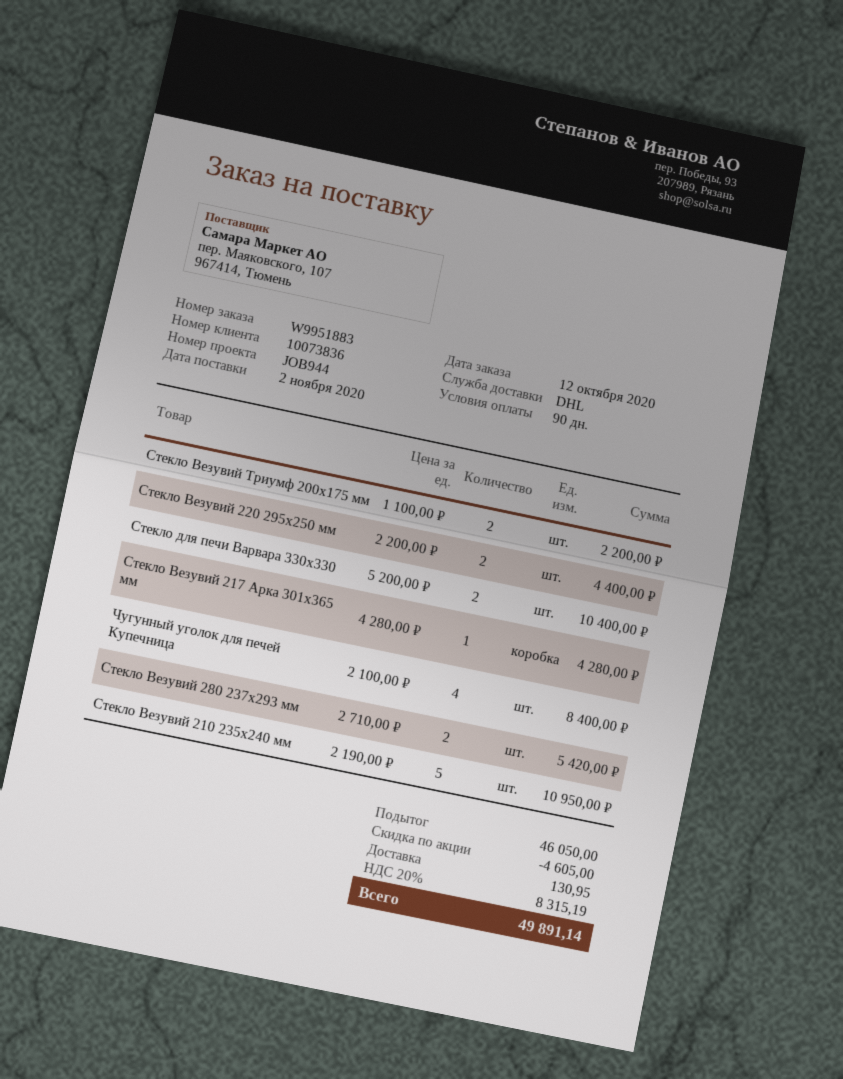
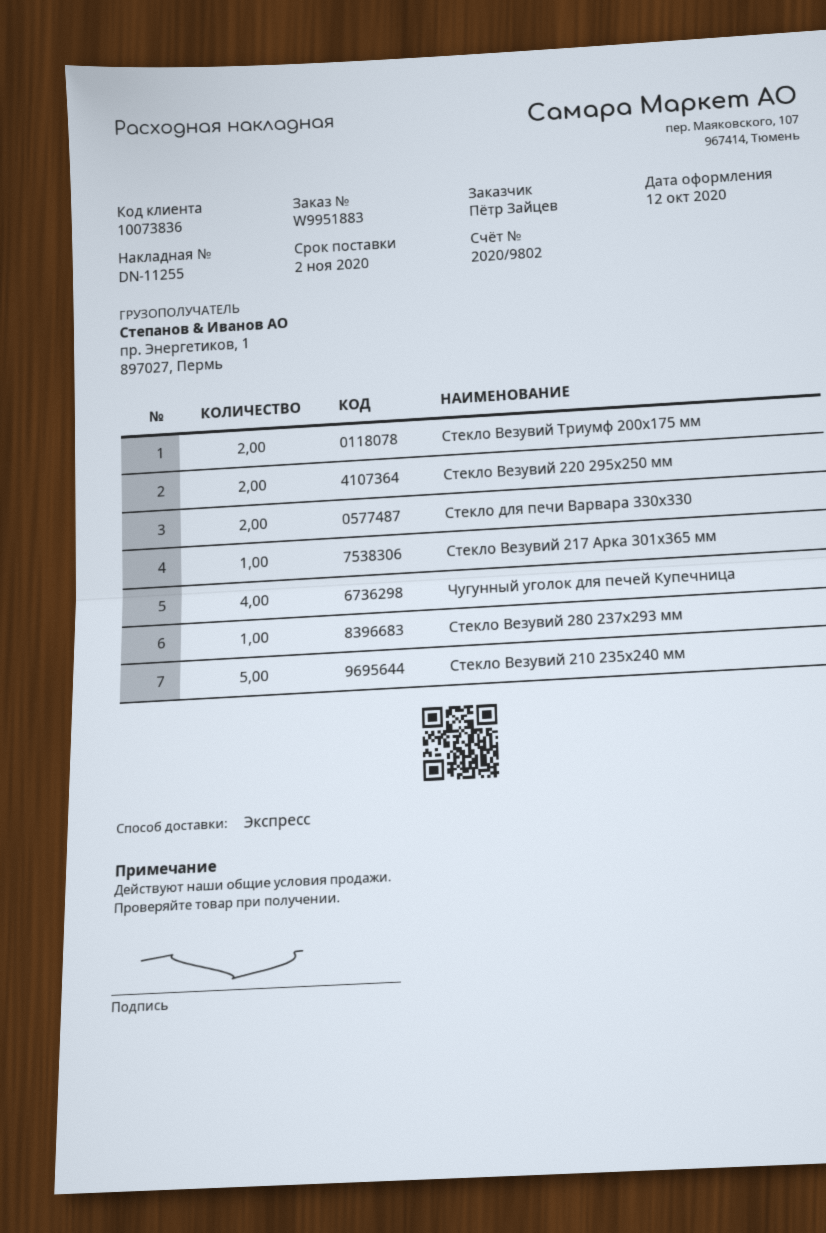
shipping method: DHL -> express
Стекло Везувий 280 237х293 мм: 2 -> 1

